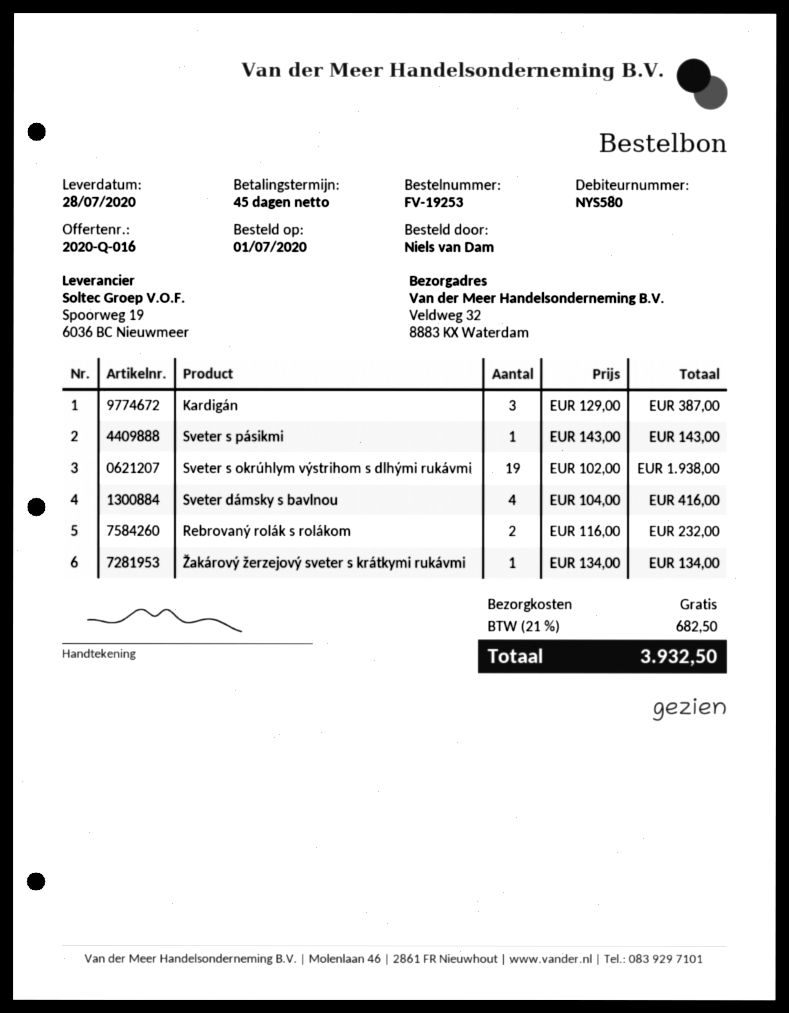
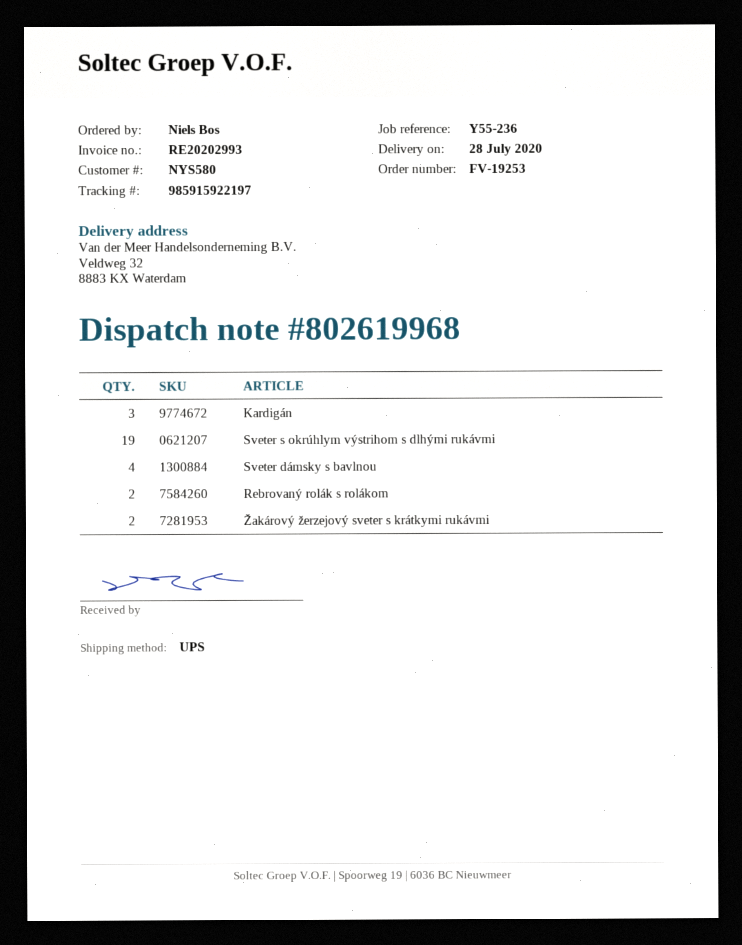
ordered by: Niels van Dam -> Niels Bos
Sveter s pásikmi: 1 -> none
Žakárový žerzejový sveter s krátkymi rukávmi: 1 -> 2

